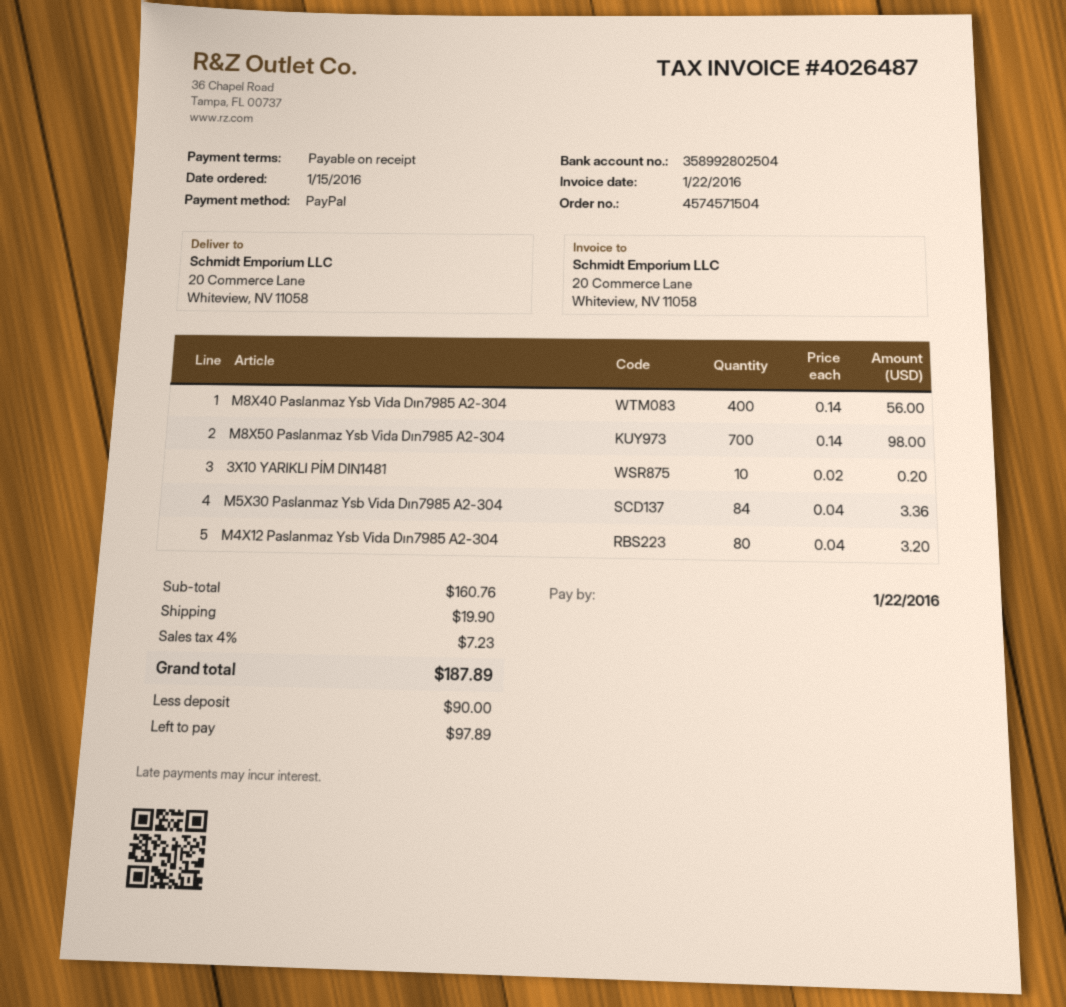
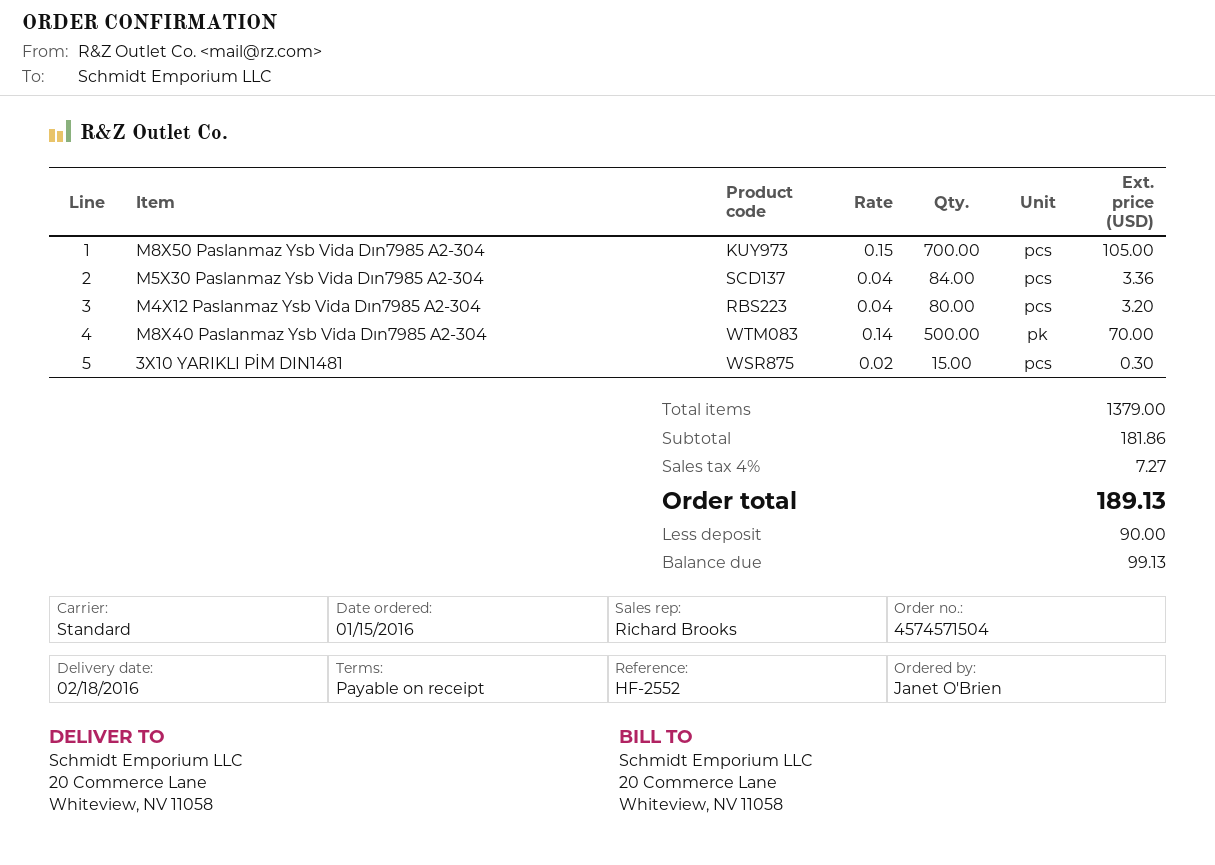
M8X40 Paslanmaz Ysb Vida Dın7985 A2-304: 400 x 0.14 = 56.00 -> 500 x 0.14 = 70.00
M8X50 Paslanmaz Ysb Vida Dın7985 A2-304: 700 x 0.14 = 98.00 -> 700 x 0.15 = 105.00
3X10 YARIKLI PİM DIN1481: 10 x 0.02 = 0.20 -> 15 x 0.02 = 0.30
subtotal: 160.76 -> 181.86
shipping: 19.90 -> none
tax: 4% = 7.23 -> 4% = 7.27
total: 187.89 -> 189.13
balance: 97.89 -> 99.13

